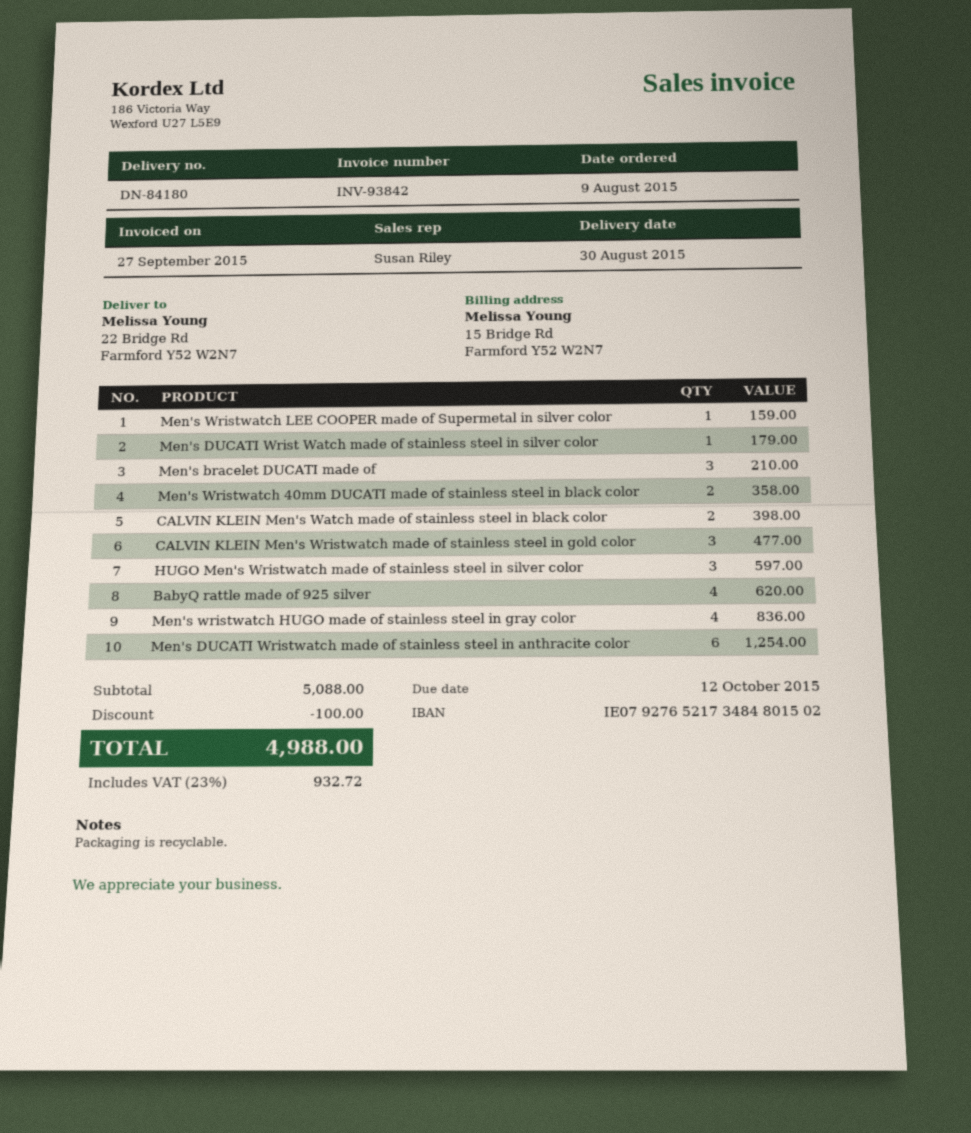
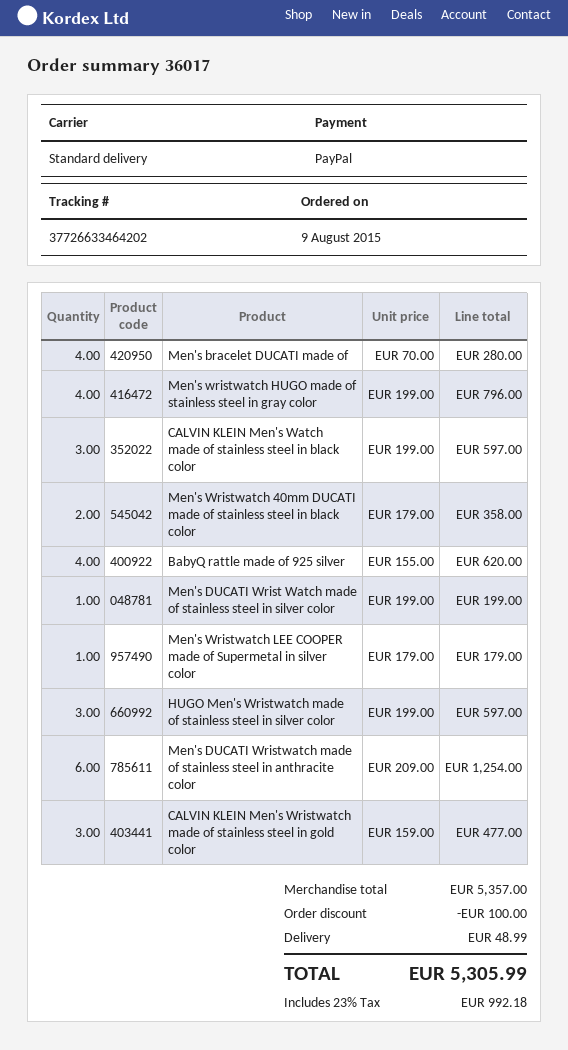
Men's Wristwatch LEE COOPER made of Supermetal in silver color: 1 for 159.00 -> 1 for 179.00
Men's DUCATI Wrist Watch made of stainless steel in silver color: 1 for 179.00 -> 1 for 199.00
Men's bracelet DUCATI made of: 3 for 210.00 -> 4 for 280.00
CALVIN KLEIN Men's Watch made of stainless steel in black color: 2 for 398.00 -> 3 for 597.00
Men's wristwatch HUGO made of stainless steel in gray color: 4 for 836.00 -> 4 for 796.00
subtotal: 5088.00 -> 5357.00
shipping: none -> 48.99
tax: 23% = 932.72 -> 23% = 992.18
total: 4988.00 -> 5305.99

